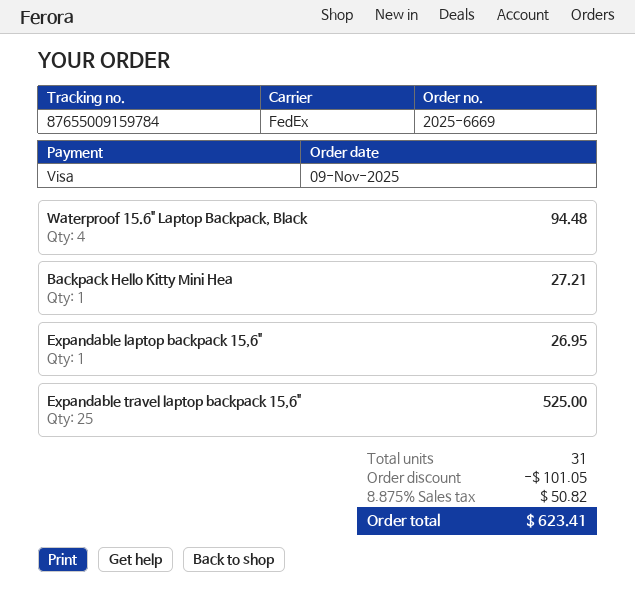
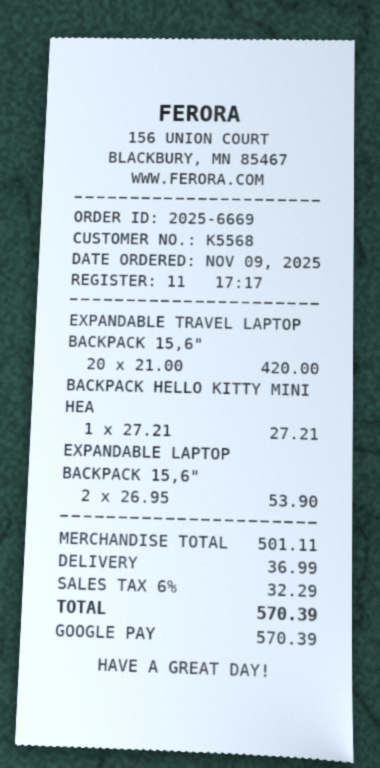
payment method: Visa -> Google Pay
Waterproof 15.6" Laptop Backpack, Black: 4 for 94.48 -> none
Expandable laptop backpack 15,6": 1 for 26.95 -> 2 for 53.90
Expandable travel laptop backpack 15,6": 25 for 525.00 -> 20 for 420.00
discount: 101.05 -> none
shipping: none -> 36.99
tax: 8.875% = 50.82 -> 6% = 32.29
total: 623.41 -> 570.39

